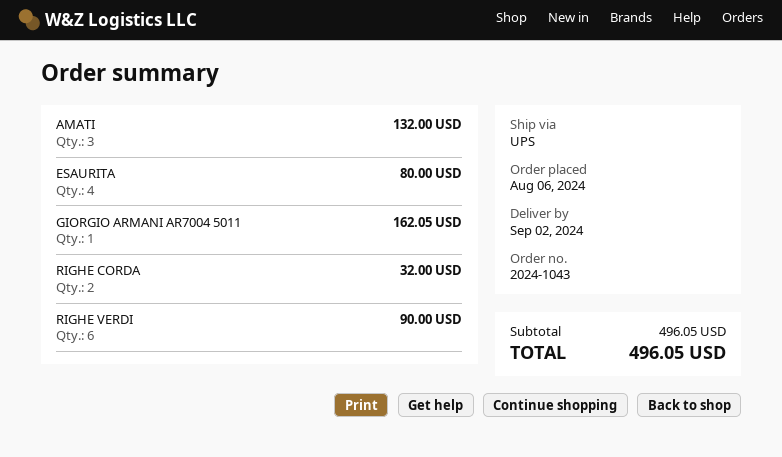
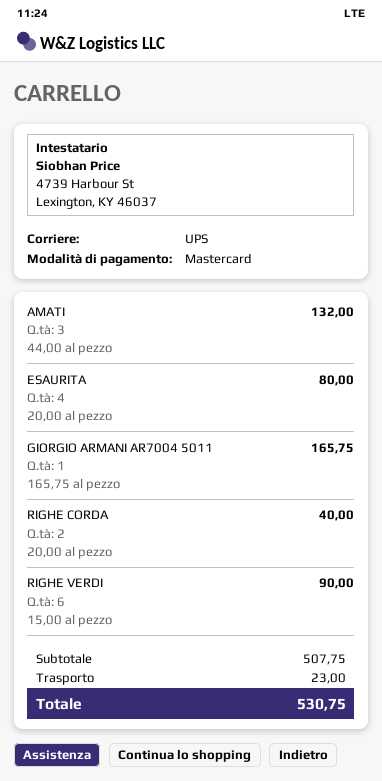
GIORGIO ARMANI AR7004 5011: 1 for 162.05 -> 1 for 165.75
RIGHE CORDA: 2 for 32.00 -> 2 for 40.00
subtotal: 496.05 -> 507.75
shipping: none -> 23.00
total: 496.05 -> 530.75

